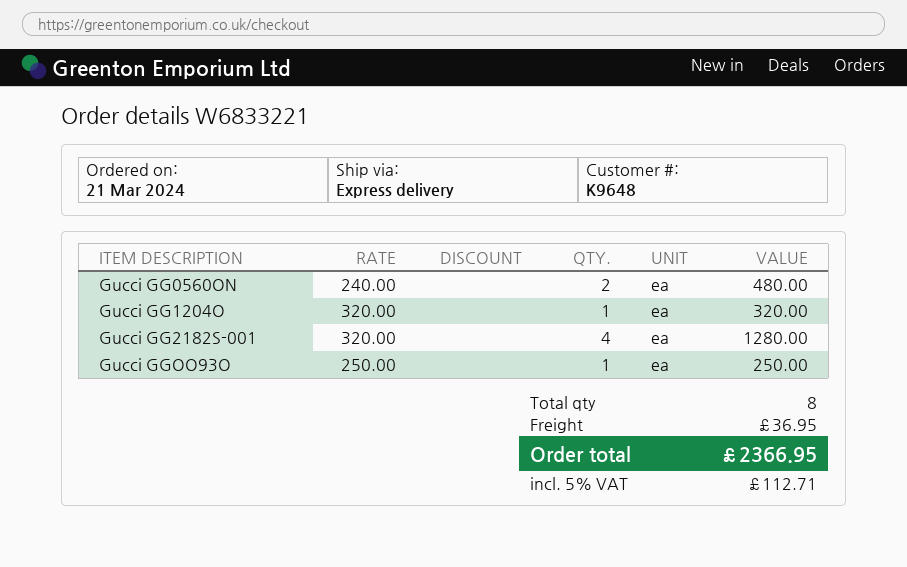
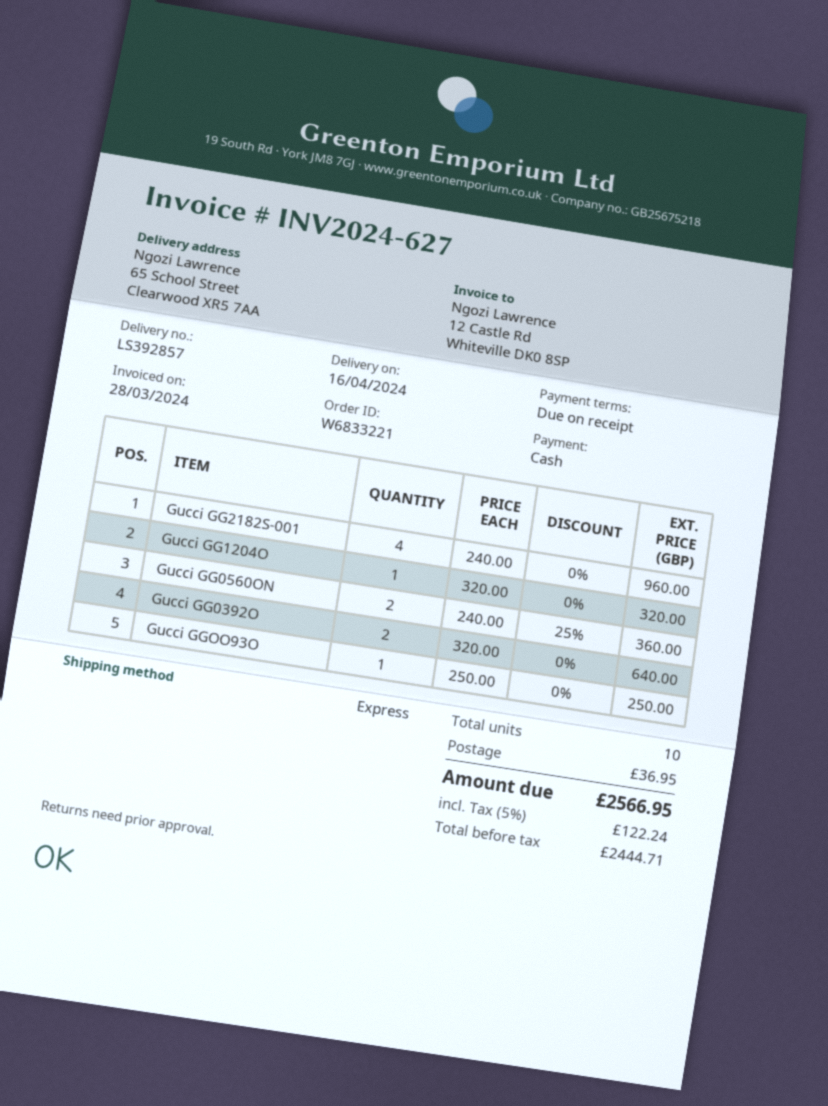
Gucci GG0560ON: 2 x 240.00 = 480.00 -> 2 x 240.00 - 25% = 360.00
Gucci GG2182S-001: 4 x 320.00 = 1280.00 -> 4 x 240.00 = 960.00
Gucci GG0392O: none -> 2 x 320.00 = 640.00
total quantity: 8 -> 10
tax: 5% = 112.71 -> 5% = 122.24
total: 2366.95 -> 2566.95

